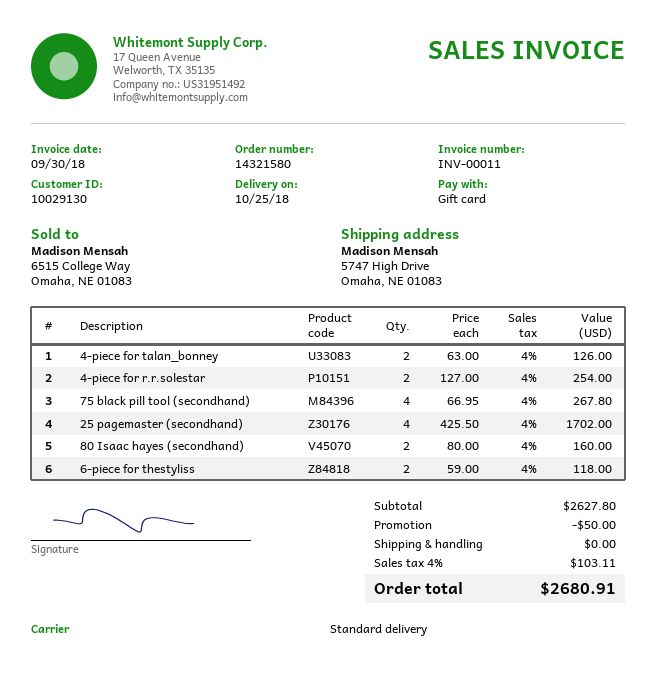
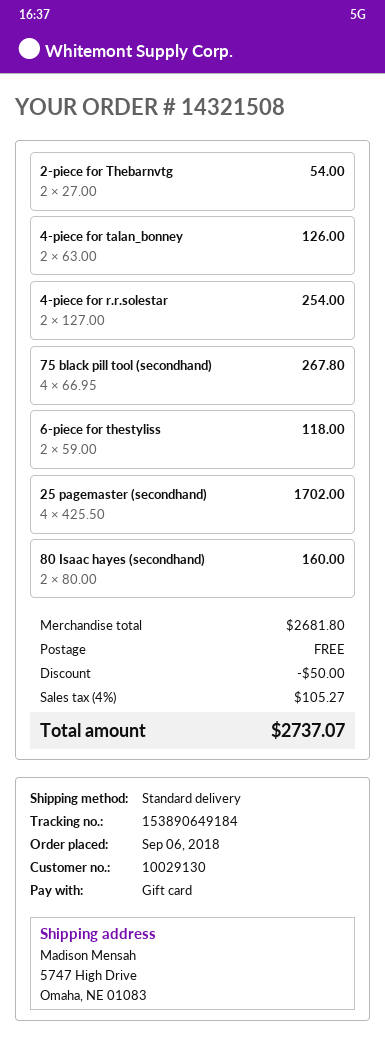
order number: 14321580 -> 14321508
2-piece for Thebarnvtg: none -> 2 x 27.00 = 54.00
subtotal: 2627.80 -> 2681.80
tax: 4% = 103.11 -> 4% = 105.27
total: 2680.91 -> 2737.07

